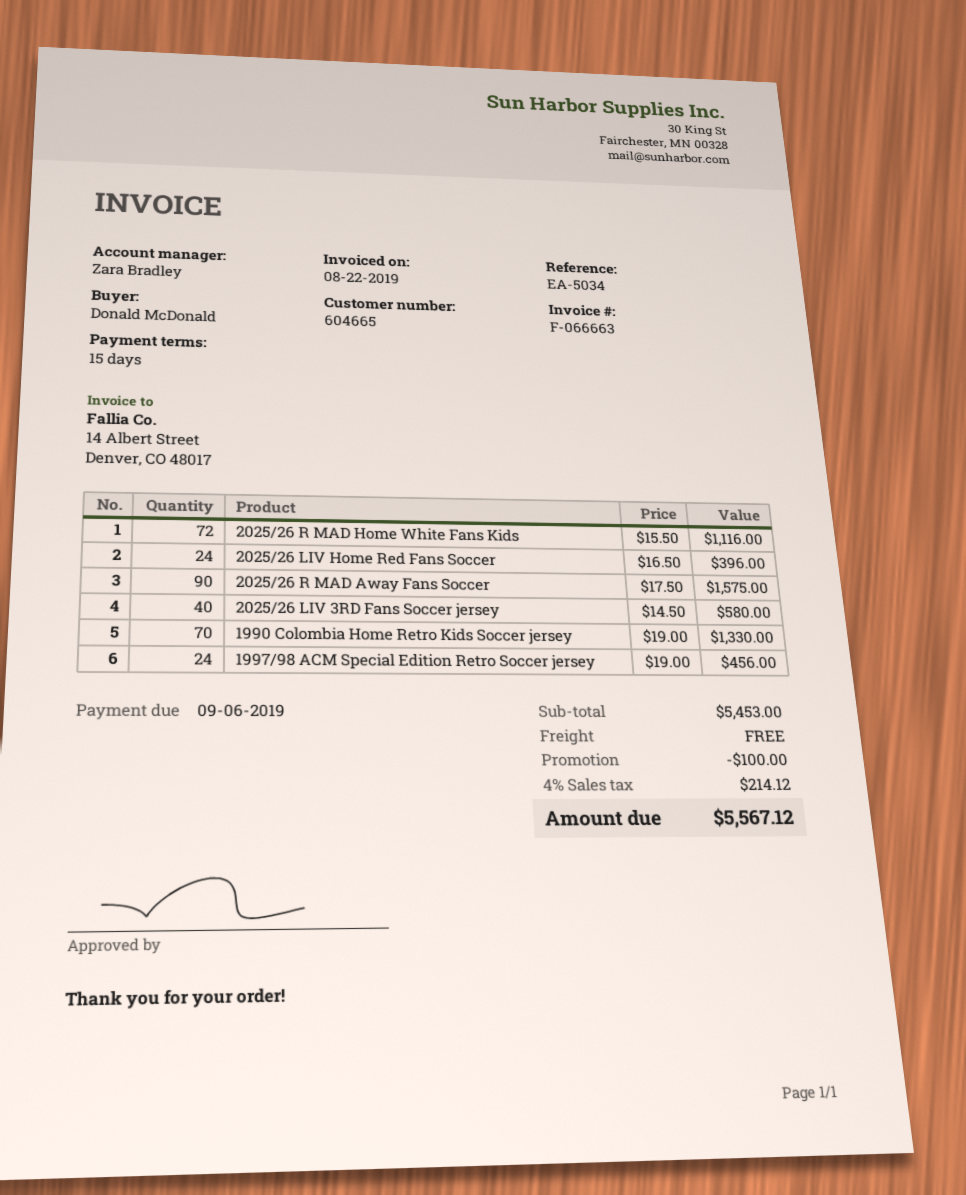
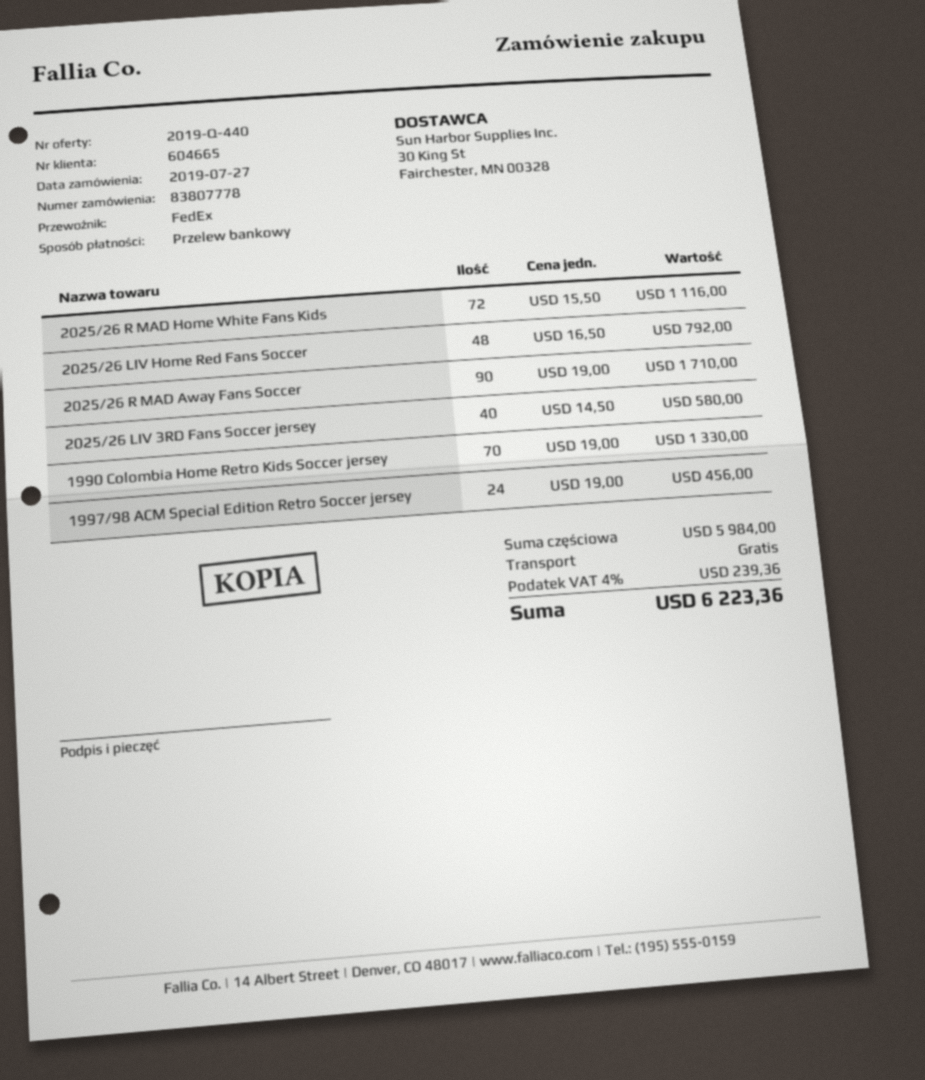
2025/26 LIV Home Red Fans Soccer: 24 x 16.50 = 396.00 -> 48 x 16.50 = 792.00
2025/26 R MAD Away Fans Soccer: 90 x 17.50 = 1575.00 -> 90 x 19.00 = 1710.00
subtotal: 5453.00 -> 5984.00
discount: 100.00 -> none
tax: 4% = 214.12 -> 4% = 239.36
total: 5567.12 -> 6223.36

